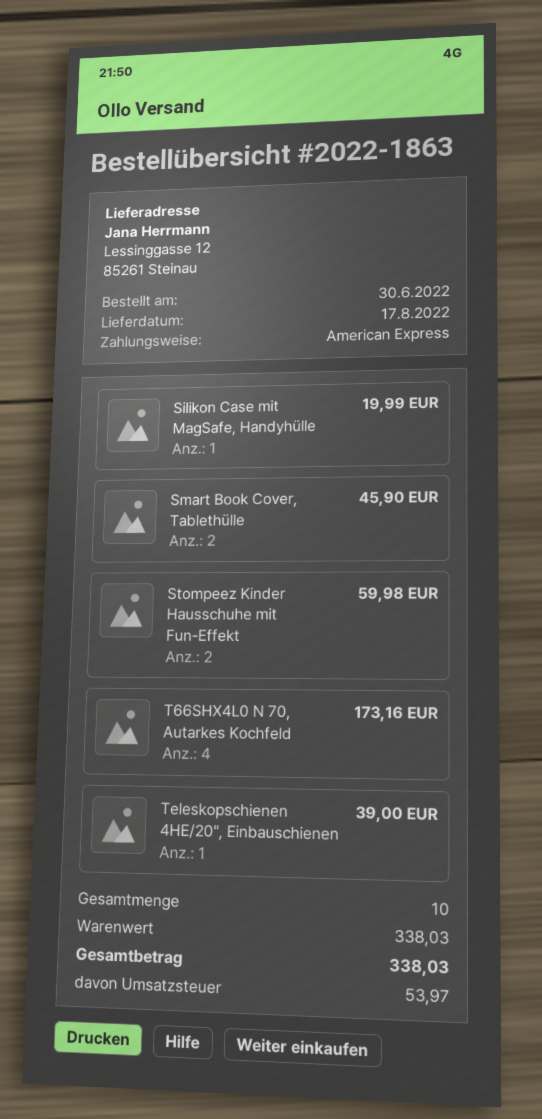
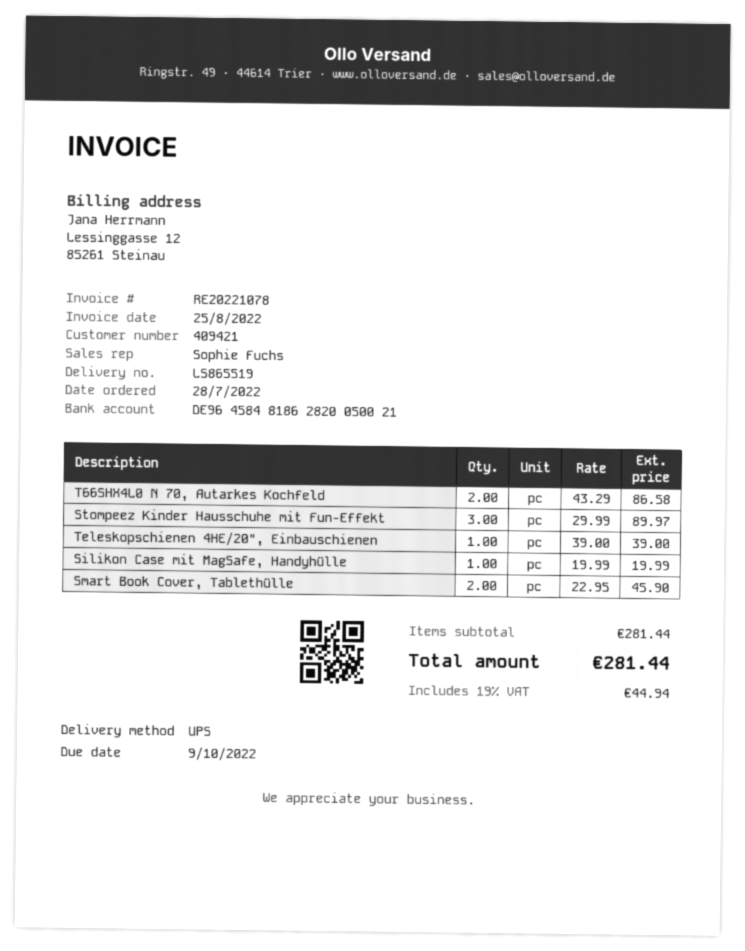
order date: 2022-06-30 -> 2022-07-28
Stompeez Kinder Hausschuhe mit Fun-Effekt: 2 for 59.98 -> 3 for 89.97
T66SHX4L0 N 70, Autarkes Kochfeld: 4 for 173.16 -> 2 for 86.58
subtotal: 338.03 -> 281.44
tax: 53.97 -> 44.94
total: 338.03 -> 281.44

